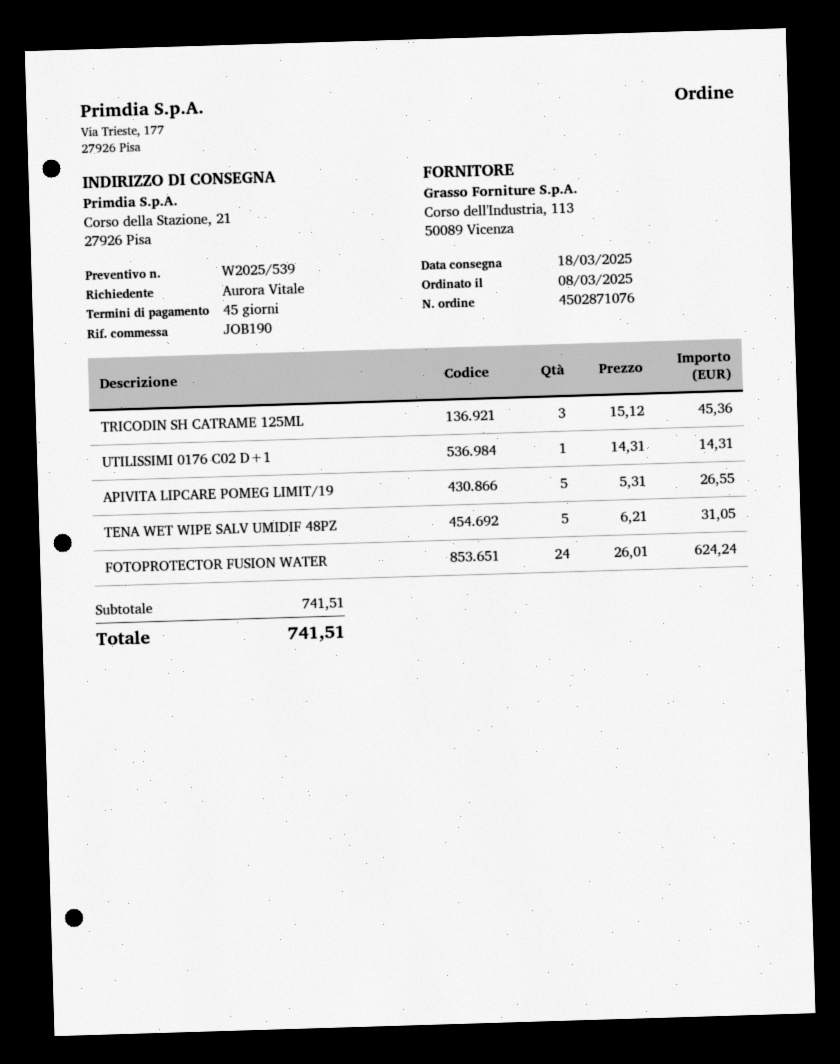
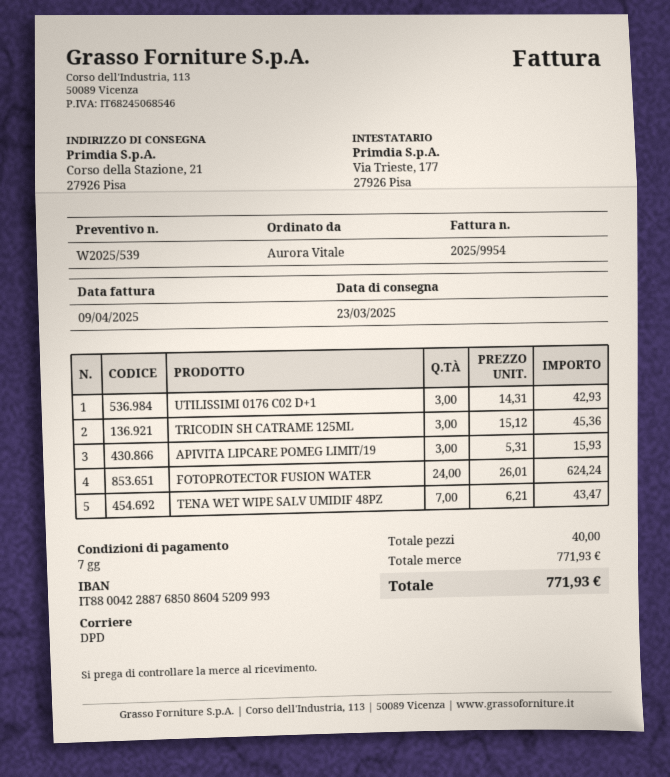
delivery date: 2025-03-18 -> 2025-03-23
payment terms: 45 days -> 7 days
UTILISSIMI 0176 C02 D+1: 1 x 14.31 = 14.31 -> 3 x 14.31 = 42.93
APIVITA LIPCARE POMEG LIMIT/19: 5 x 5.31 = 26.55 -> 3 x 5.31 = 15.93
TENA WET WIPE SALV UMIDIF 48PZ: 5 x 6.21 = 31.05 -> 7 x 6.21 = 43.47
subtotal: 741.51 -> 771.93
total: 741.51 -> 771.93

